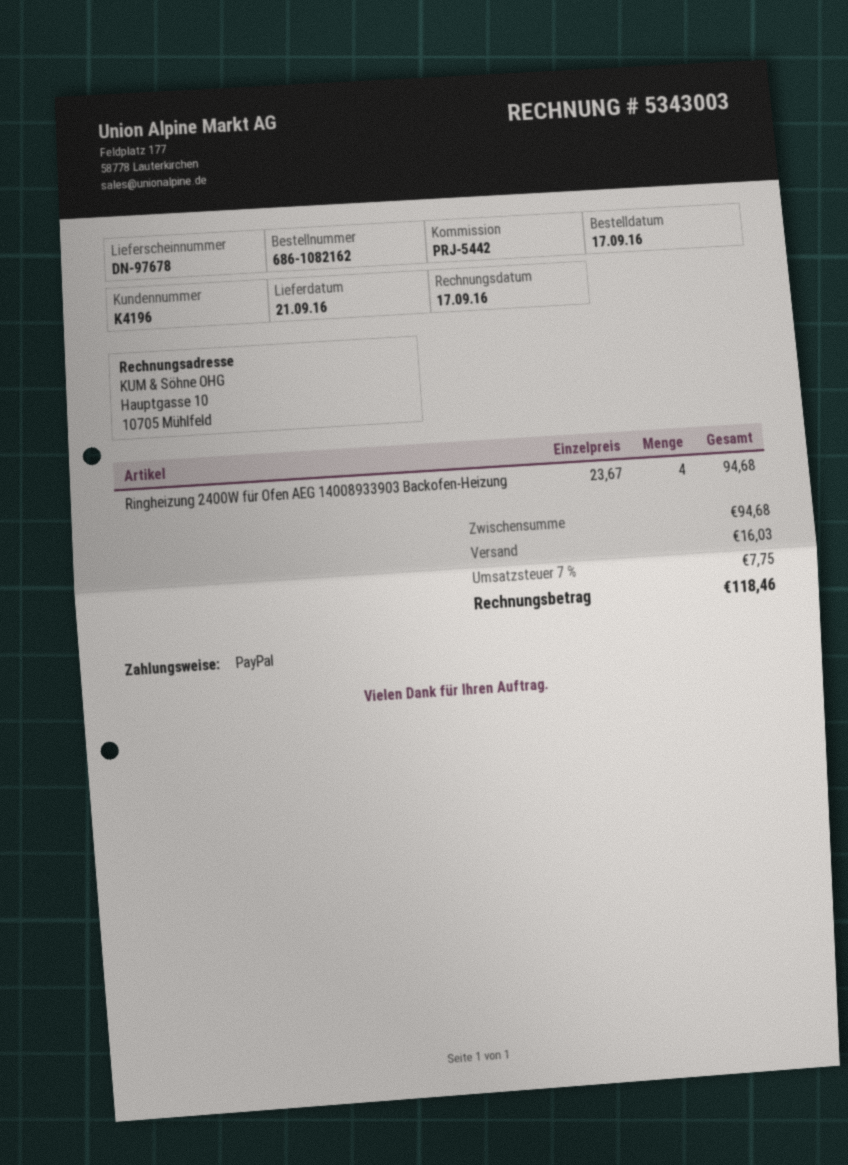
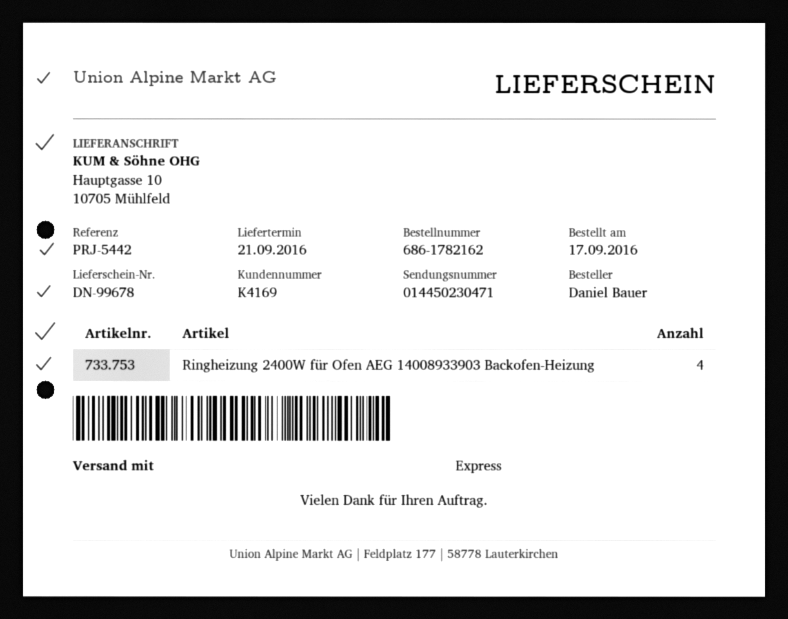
order number: 686-1082162 -> 686-1782162
delivery note number: DN-97678 -> DN-99678
customer number: K4196 -> K4169

